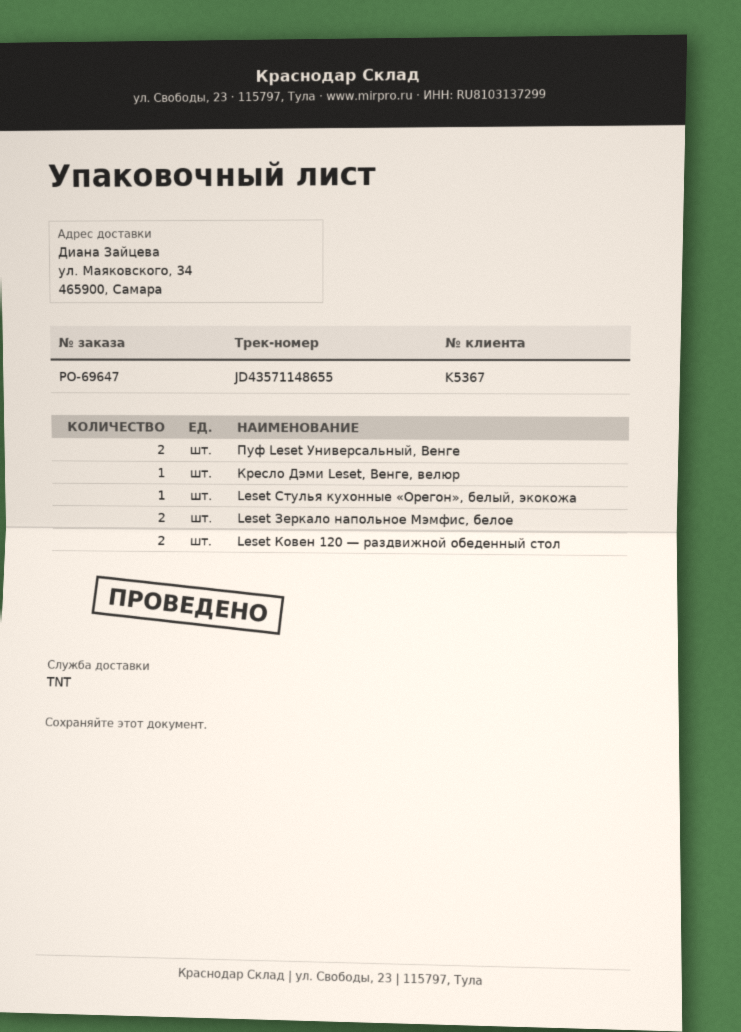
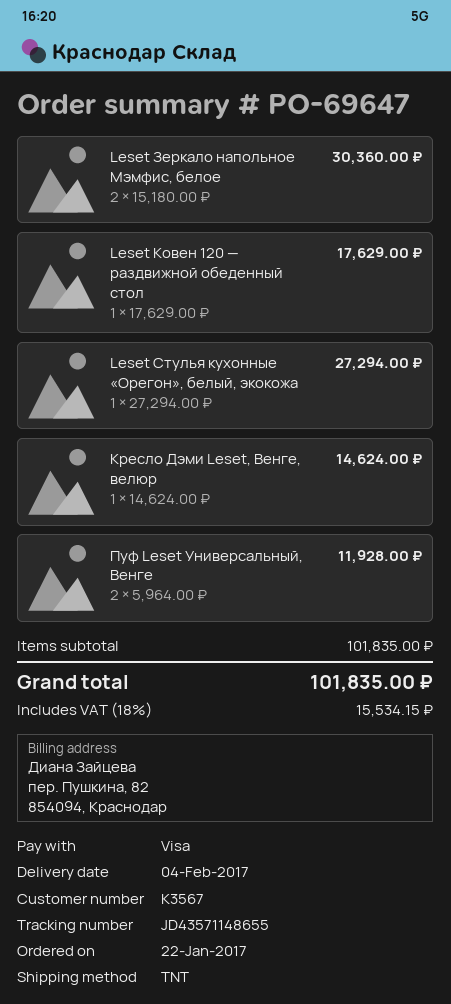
customer number: K5367 -> K3567
Leset Ковен 120 — раздвижной обеденный стол: 2 -> 1

